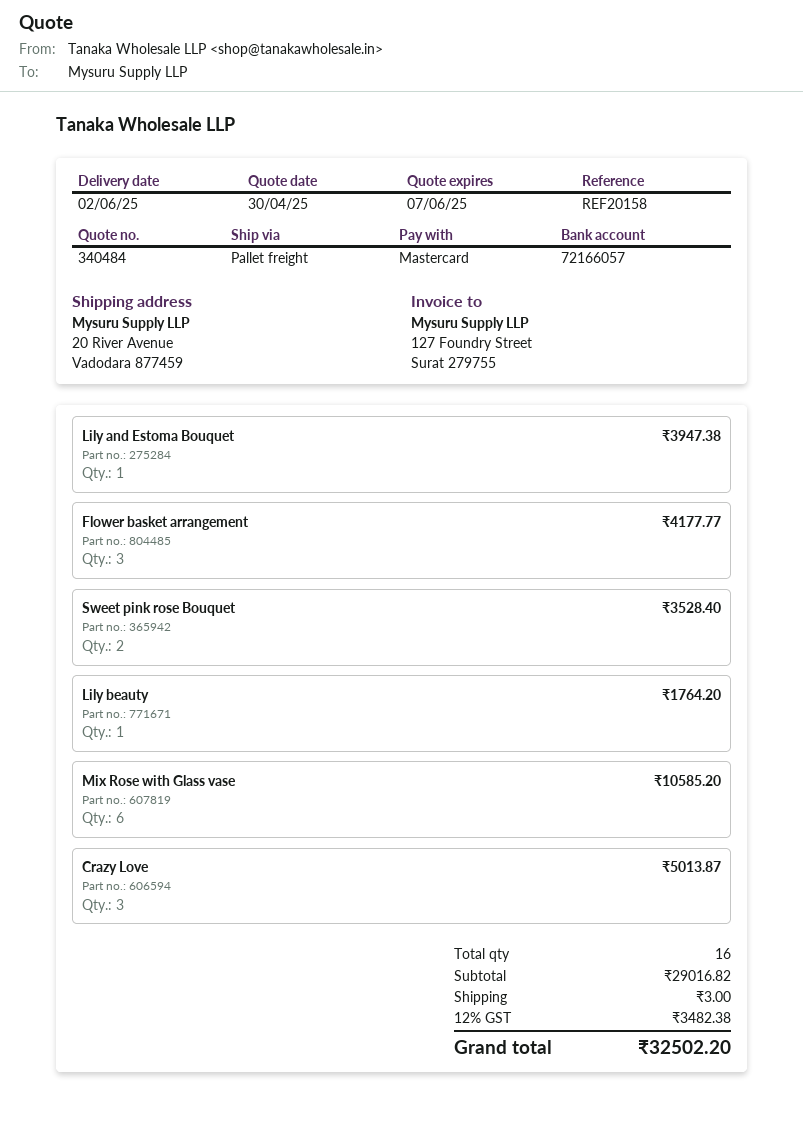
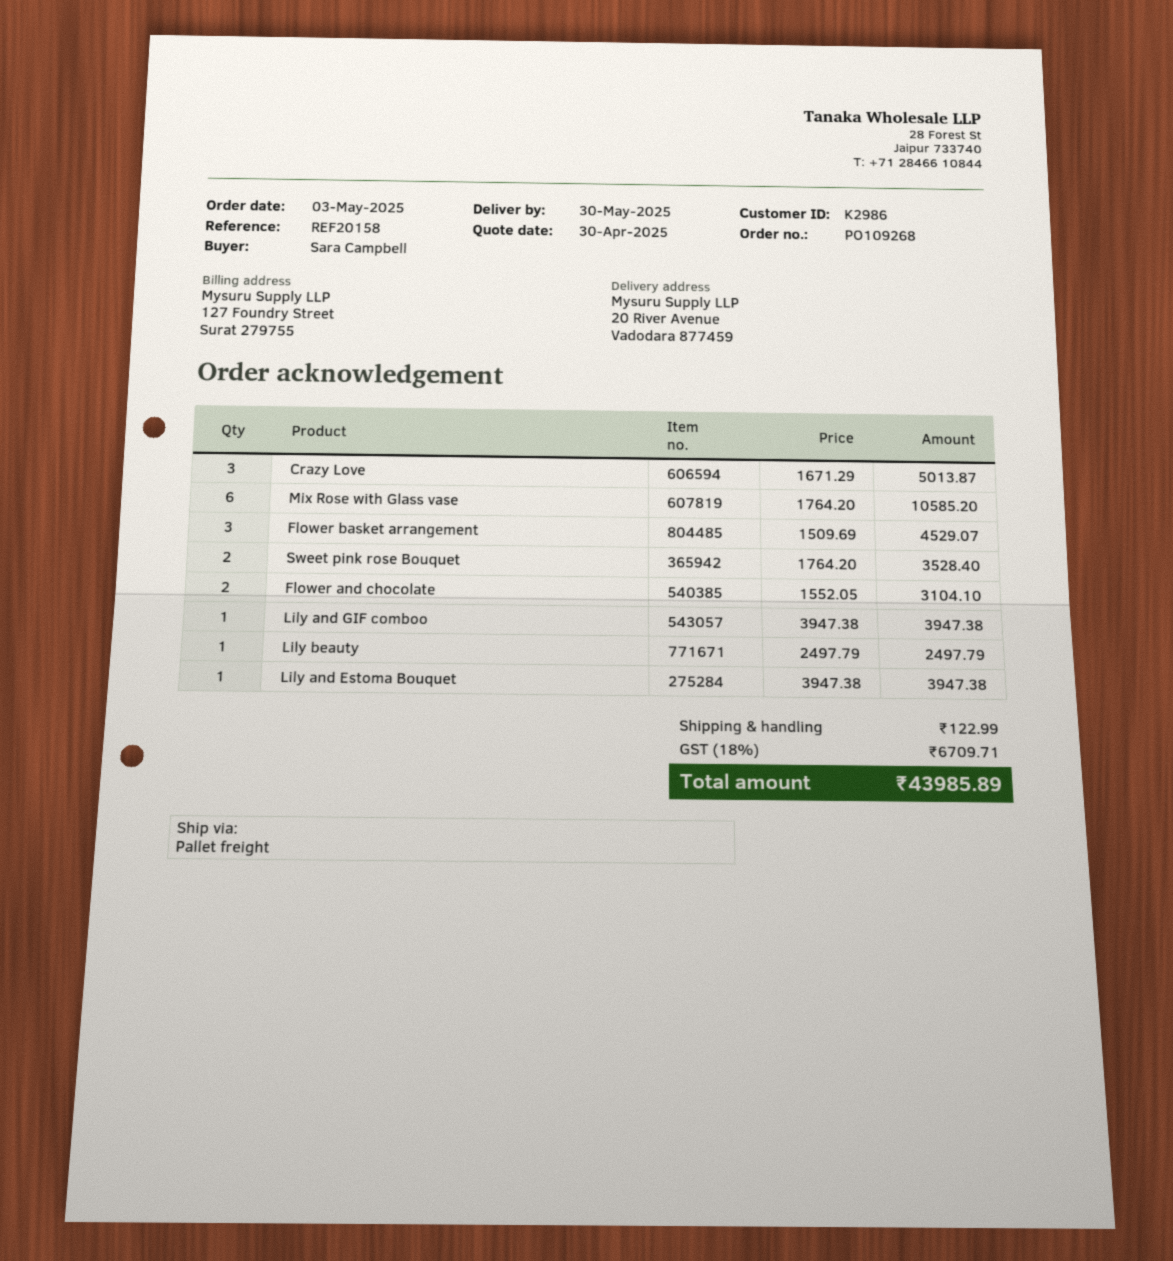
delivery date: 2025-06-02 -> 2025-05-30
Flower basket arrangement: 3 for 4177.77 -> 3 for 4529.07
Lily beauty: 1 for 1764.20 -> 1 for 2497.79
Flower and chocolate: none -> 2 for 3104.10
Lily and GIF comboo: none -> 1 for 3947.38
shipping: 3.00 -> 122.99
tax: 12% = 3482.38 -> 18% = 6709.71
total: 32502.20 -> 43985.89

